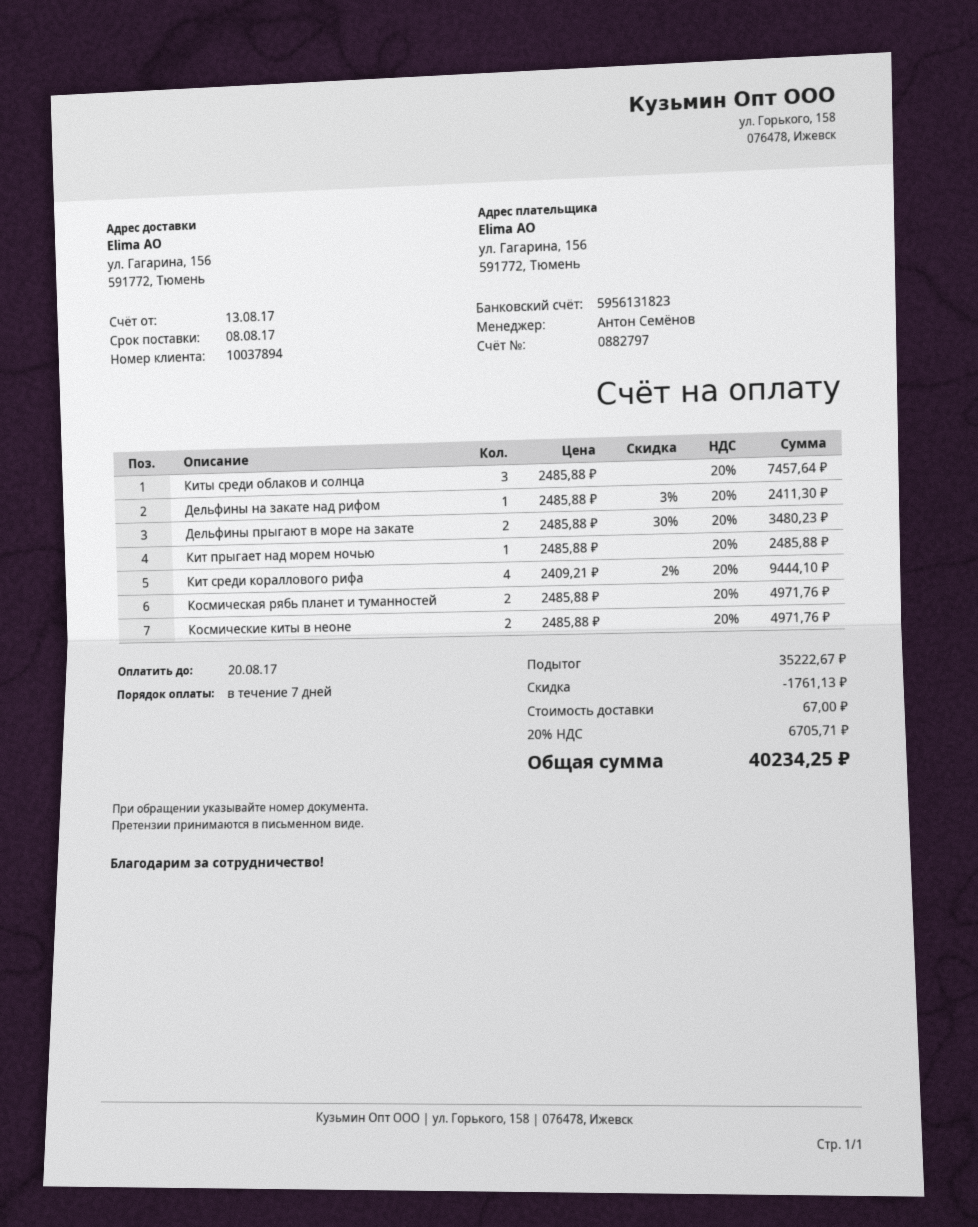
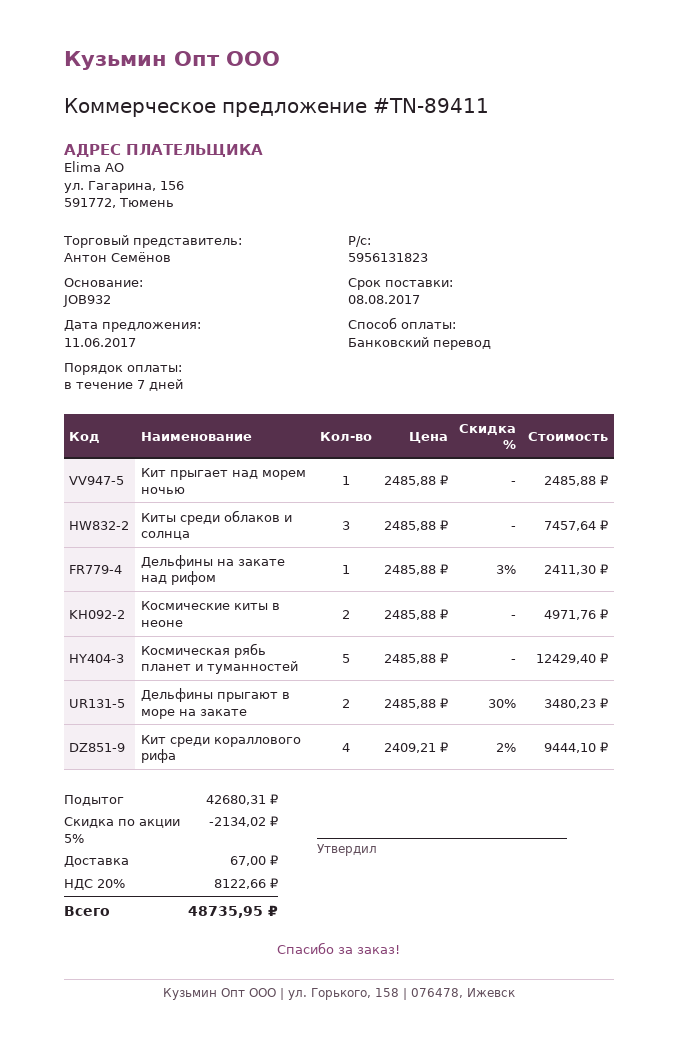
Космическая рябь планет и туманностей: 2 x 2485.88 = 4971.76 -> 5 x 2485.88 = 12429.40
subtotal: 35222.67 -> 42680.31
discount: 1761.13 -> 2134.02
tax: 20% = 6705.71 -> 20% = 8122.66
total: 40234.25 -> 48735.95

